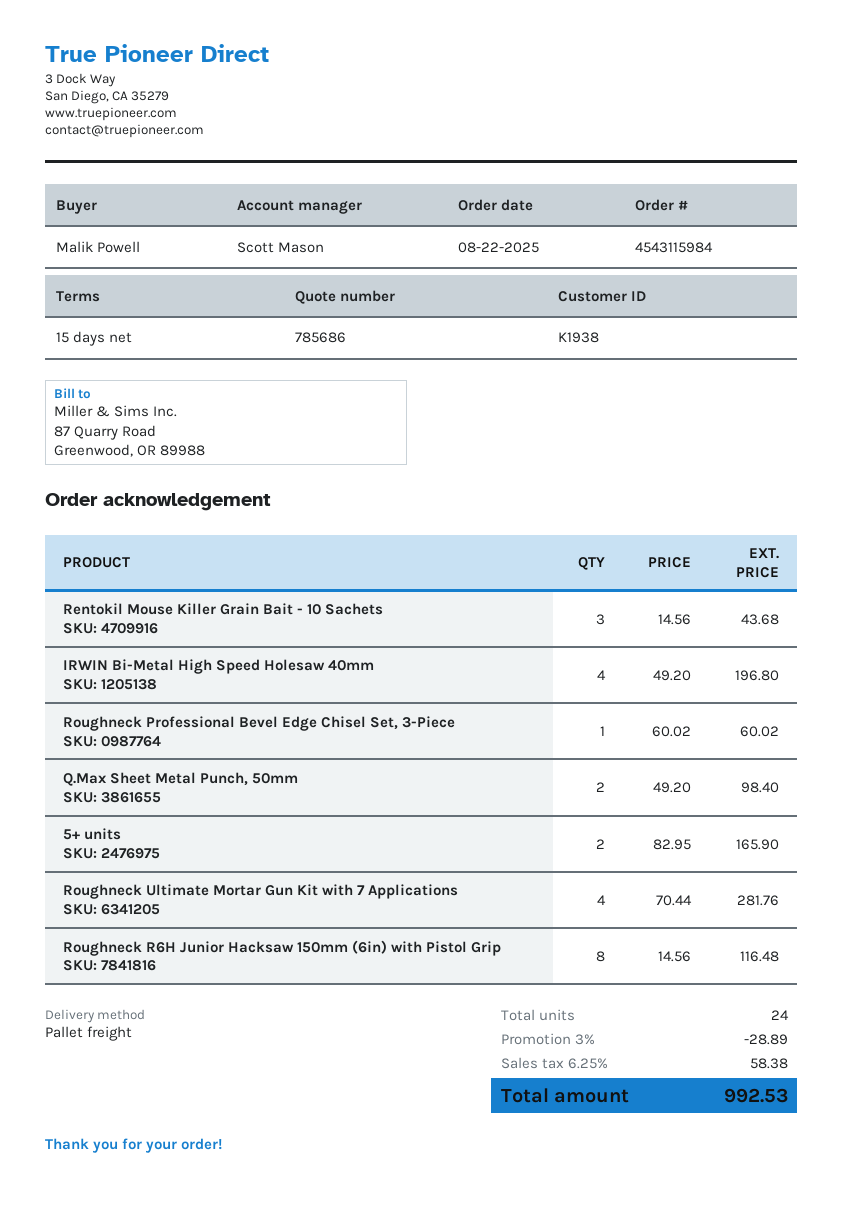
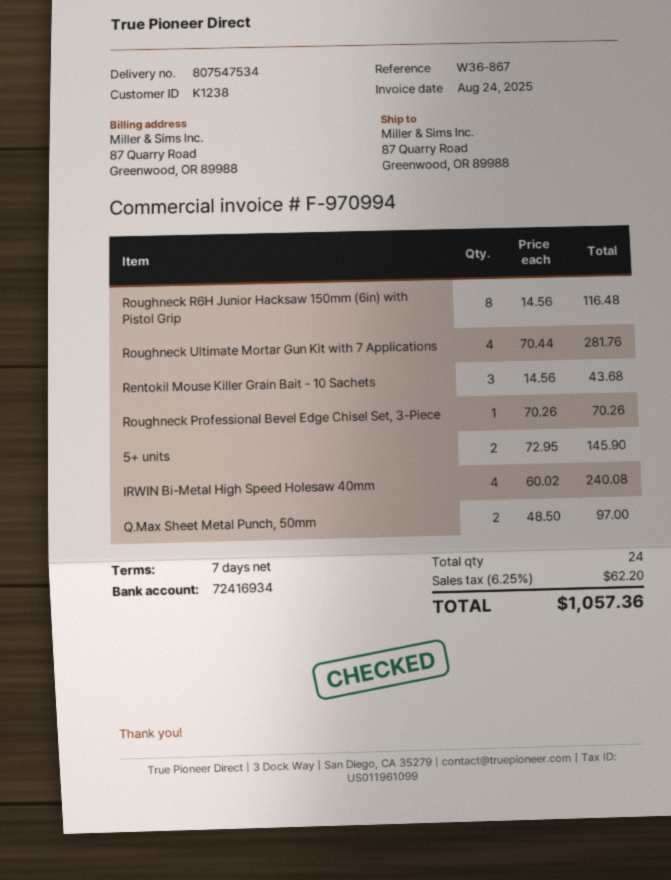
payment terms: 15 days -> 7 days
customer number: K1938 -> K1238
IRWIN Bi-Metal High Speed Holesaw 40mm: 4 x 49.20 = 196.80 -> 4 x 60.02 = 240.08
Roughneck Professional Bevel Edge Chisel Set, 3-Piece: 1 x 60.02 = 60.02 -> 1 x 70.26 = 70.26
Q.Max Sheet Metal Punch, 50mm: 2 x 49.20 = 98.40 -> 2 x 48.50 = 97.00
5+ units: 2 x 82.95 = 165.90 -> 2 x 72.95 = 145.90
discount: 3% = 28.89 -> none
tax: 6.25% = 58.38 -> 6.25% = 62.20
total: 992.53 -> 1057.36

